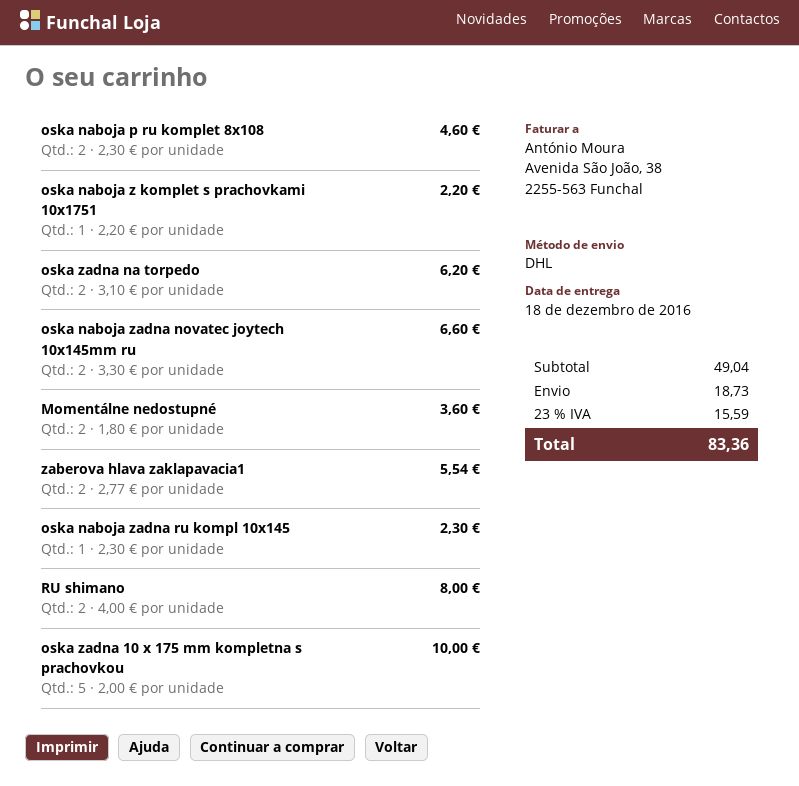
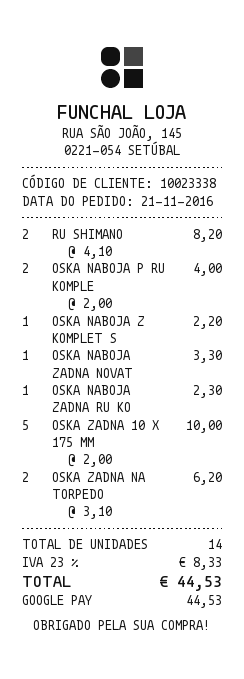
oska naboja p ru komplet 8x108: 2 x 2.30 = 4.60 -> 2 x 2.00 = 4.00
oska naboja zadna novatec joytech 10x145mm ru: 2 x 3.30 = 6.60 -> 1 x 3.30 = 3.30
Momentálne nedostupné: 2 x 1.80 = 3.60 -> none
zaberova hlava zaklapavacia1: 2 x 2.77 = 5.54 -> none
RU shimano: 2 x 4.00 = 8.00 -> 2 x 4.10 = 8.20
shipping: 18.73 -> none
tax: 23% = 15.59 -> 23% = 8.33
total: 83.36 -> 44.53

